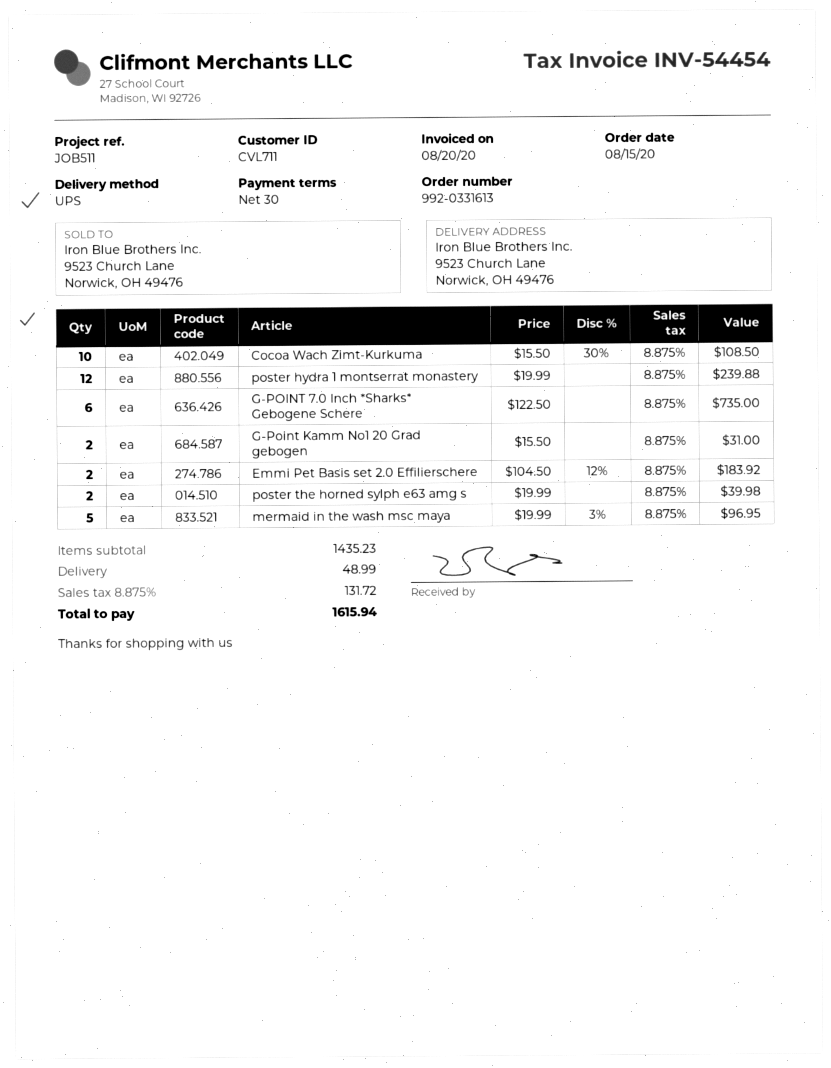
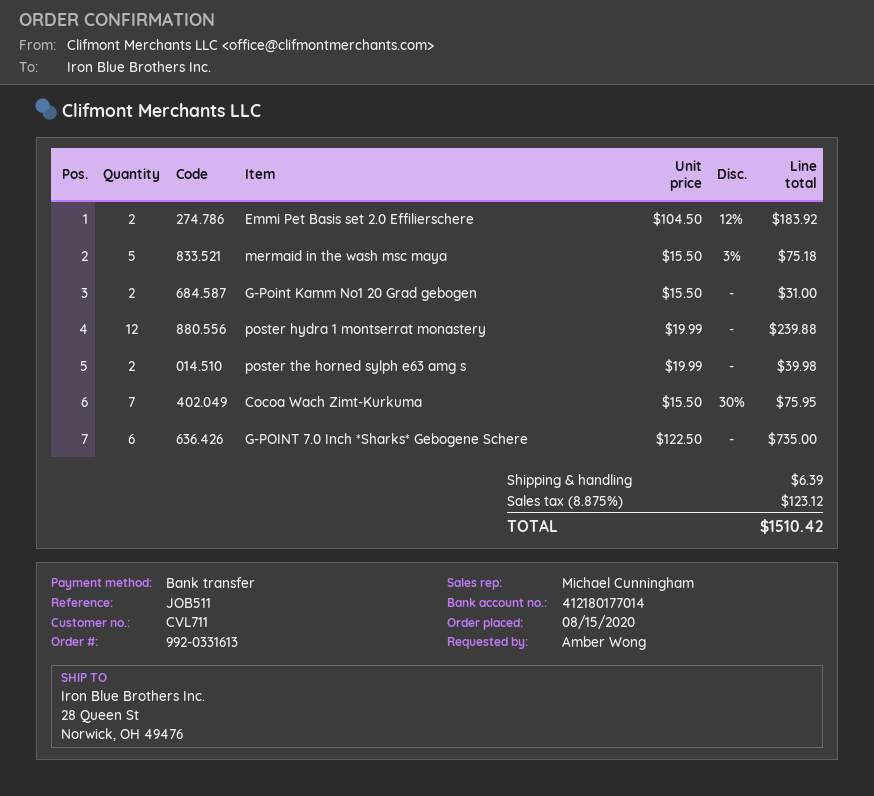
ship to: 9523 Church Lane, Norwick, OH 49476 -> 28 Queen St, Norwick, OH 49476
Cocoa Wach Zimt-Kurkuma: 10 x 15.50 - 30% = 108.50 -> 7 x 15.50 - 30% = 75.95
mermaid in the wash msc maya: 5 x 19.99 - 3% = 96.95 -> 5 x 15.50 - 3% = 75.18
shipping: 48.99 -> 6.39
tax: 8.875% = 131.72 -> 8.875% = 123.12
total: 1615.94 -> 1510.42

